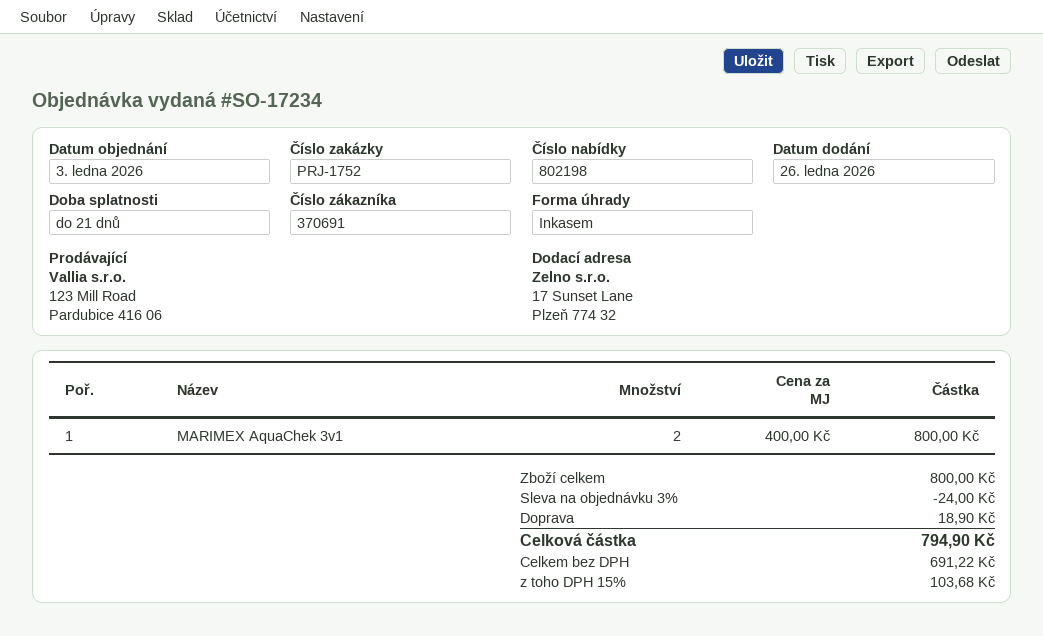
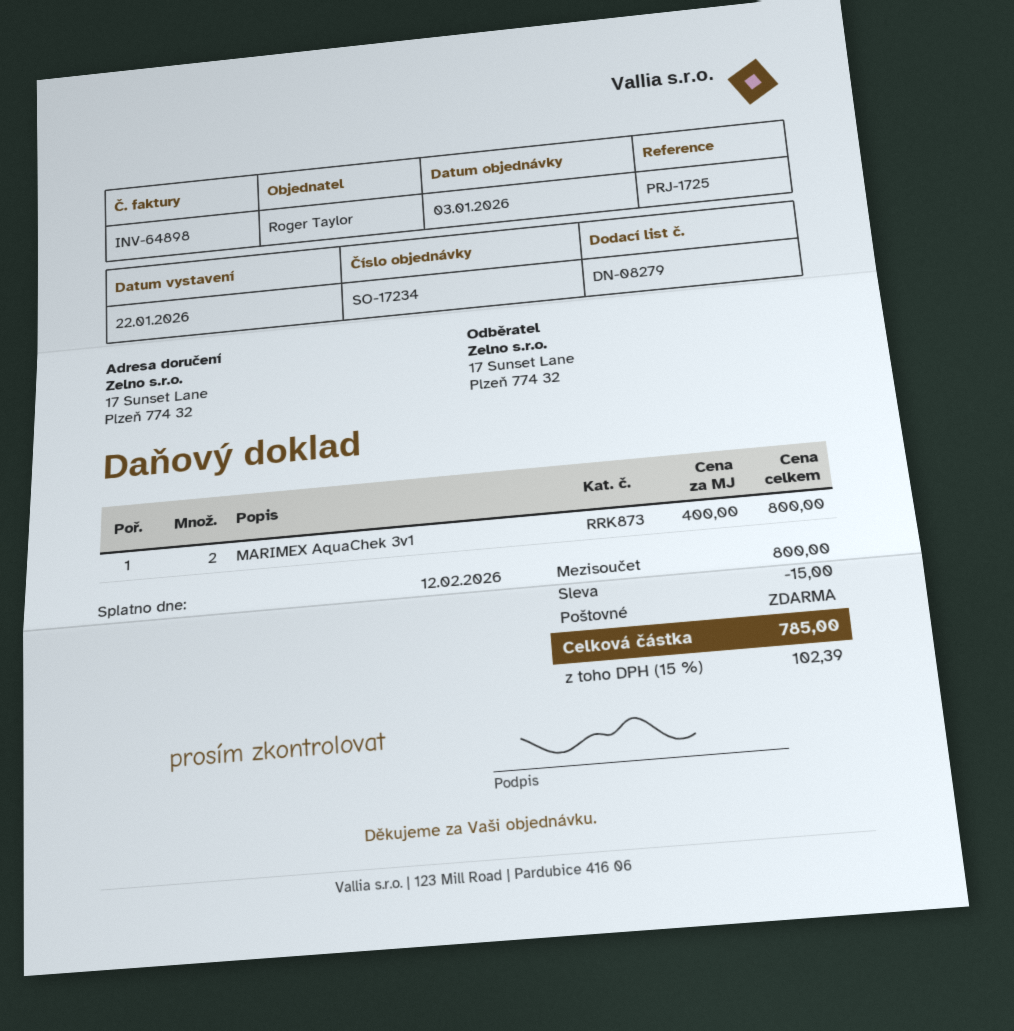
reference: PRJ-1752 -> PRJ-1725
discount: 24.00 -> 15.00
shipping: 18.90 -> 0.00
tax: 15% = 103.68 -> 15% = 102.39
total: 794.90 -> 785.00

